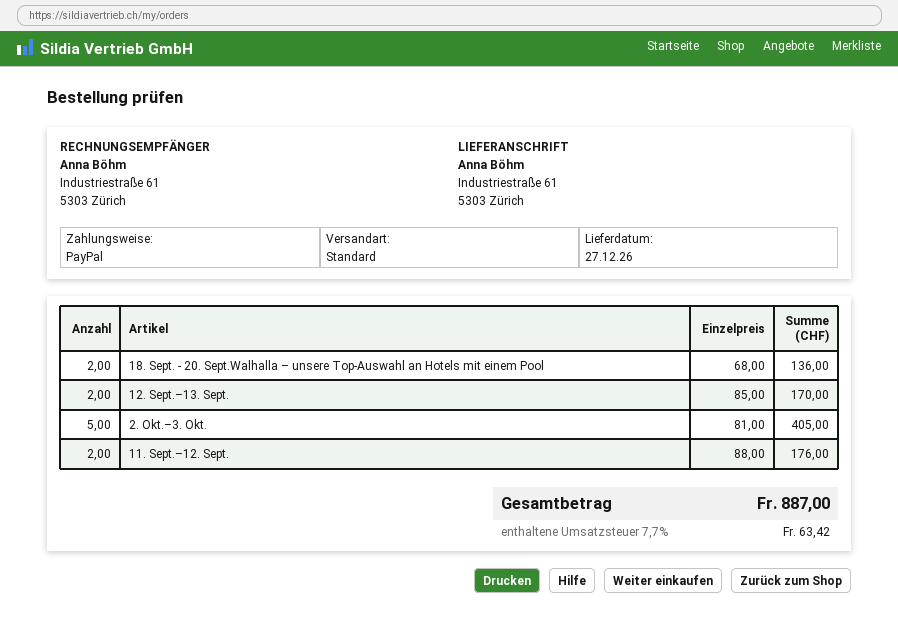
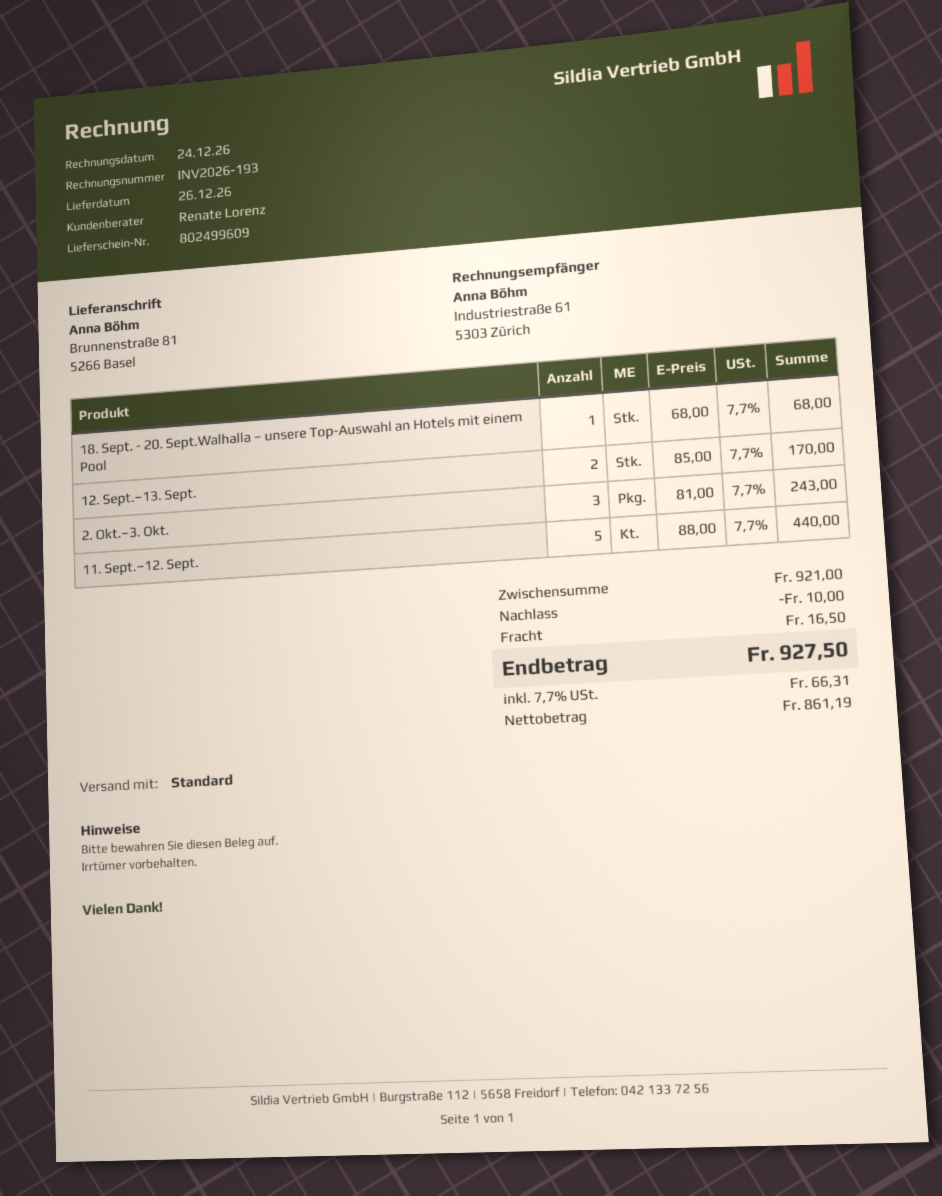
delivery date: 2026-12-27 -> 2026-12-26
ship to: Industriestraße 61, 5303 Zürich -> Brunnenstraße 81, 5266 Basel
18. Sept. - 20. Sept.Walhalla – unsere Top-Auswahl an Hotels mit einem Pool: 2 x 68.00 = 136.00 -> 1 x 68.00 = 68.00
2. Okt.–3. Okt.: 5 x 81.00 = 405.00 -> 3 x 81.00 = 243.00
11. Sept.–12. Sept.: 2 x 88.00 = 176.00 -> 5 x 88.00 = 440.00
discount: none -> 10.00
shipping: none -> 16.50
tax: 7.7% = 63.42 -> 7.7% = 66.31
total: 887.00 -> 927.50

